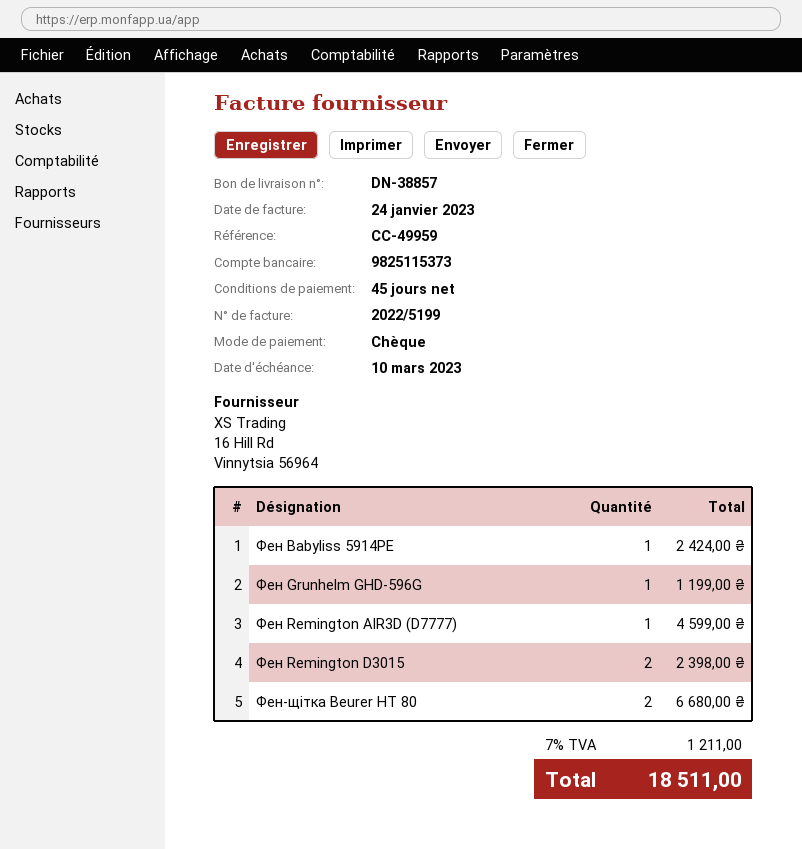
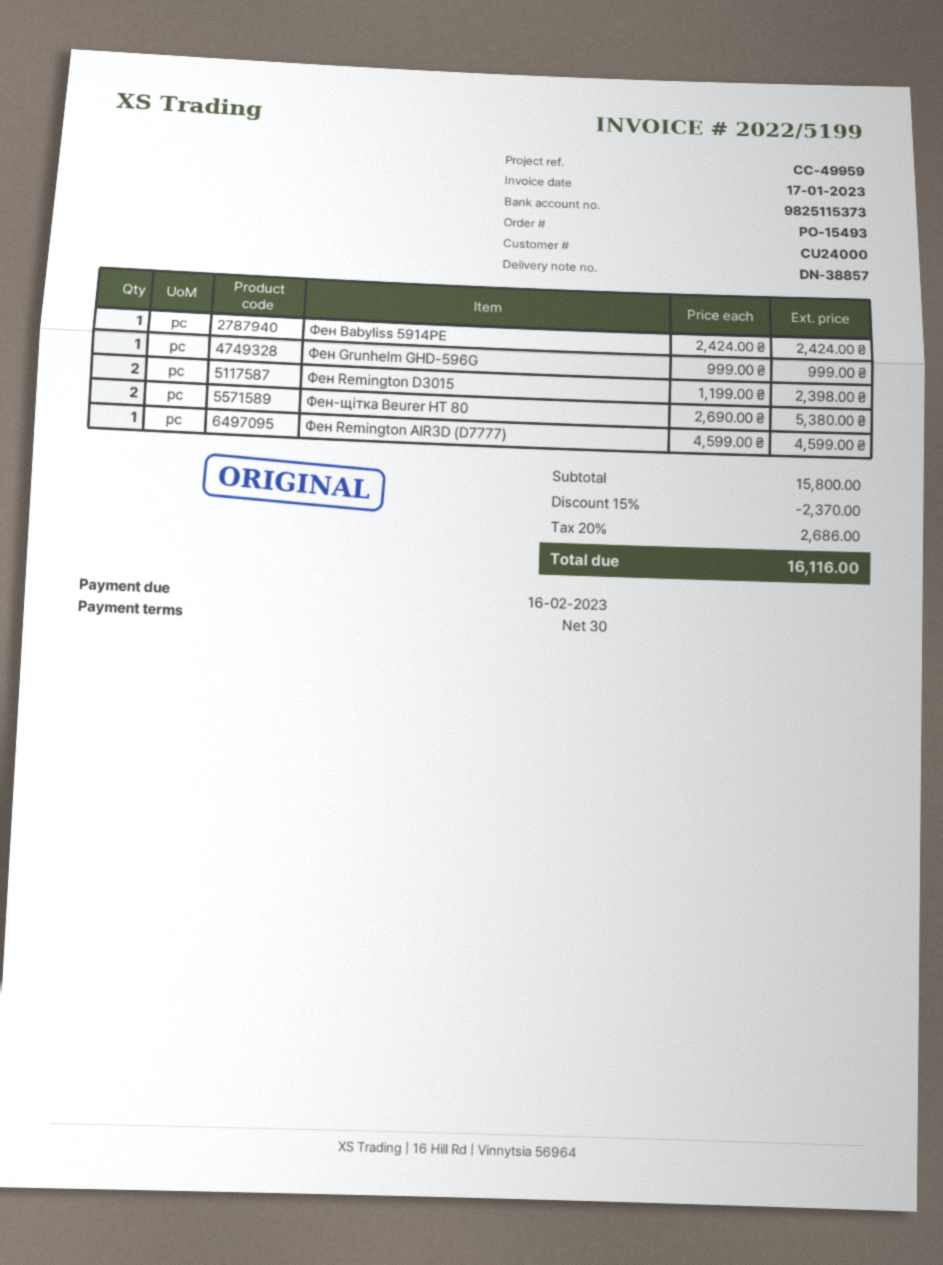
invoice date: 2023-01-24 -> 2023-01-17
payment terms: 45 days -> 30 days
due date: 2023-03-10 -> 2023-02-16
Фен Grunhelm GHD-596G: 1 for 1199.00 -> 1 for 999.00
Фен-щітка Beurer HT 80: 2 for 6680.00 -> 2 for 5380.00
discount: none -> 15% = 2370.00
tax: 7% = 1211.00 -> 20% = 2686.00
total: 18511.00 -> 16116.00

